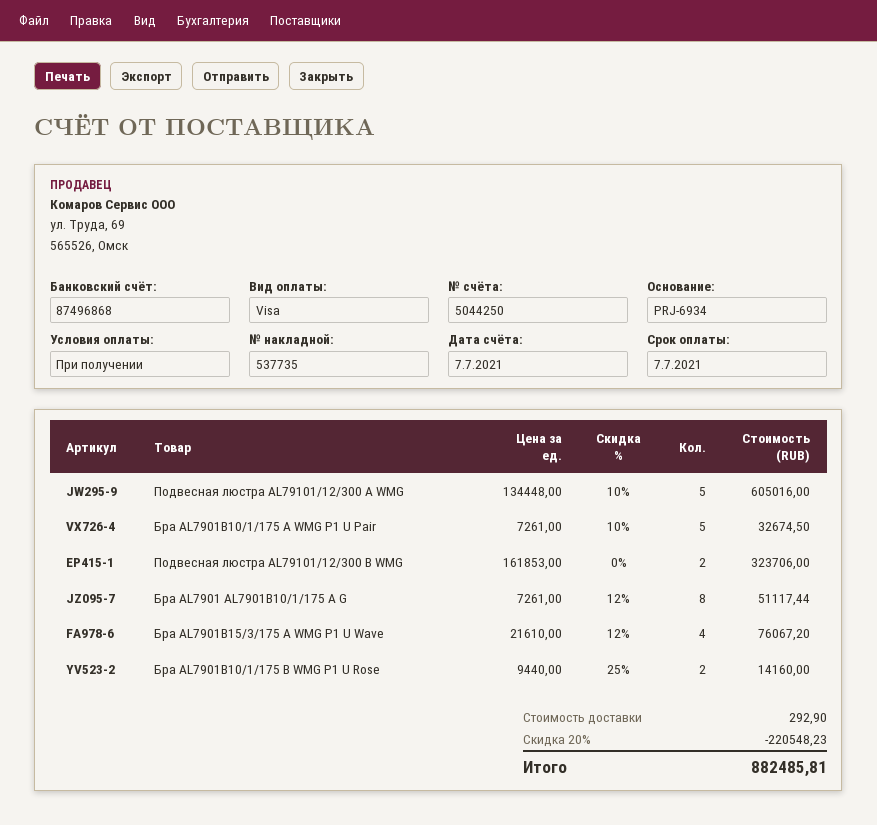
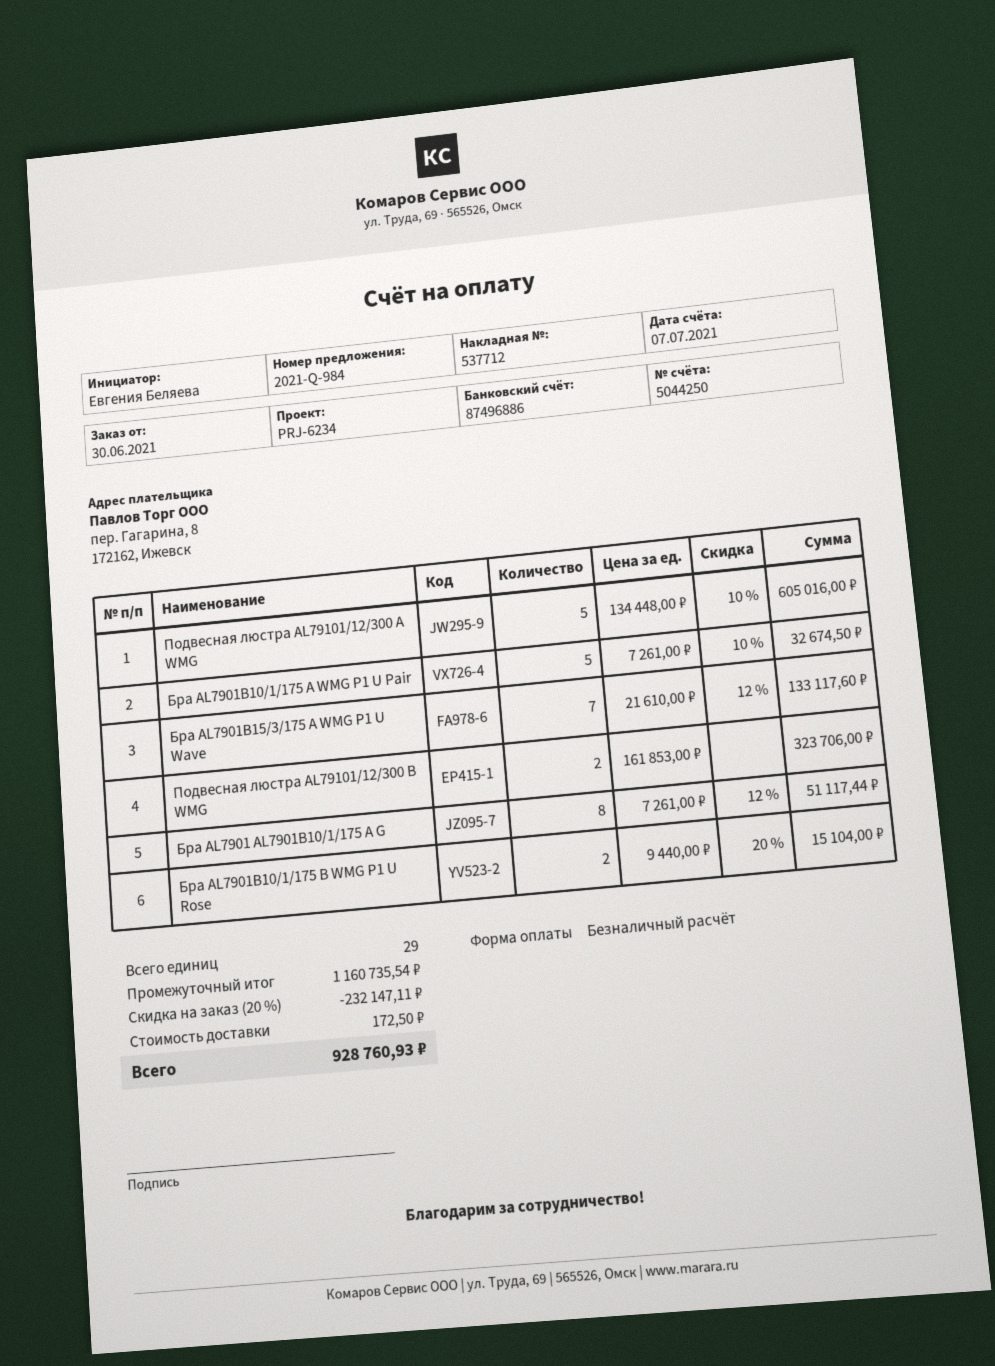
delivery note number: 537735 -> 537712
reference: PRJ-6934 -> PRJ-6234
payment method: Visa -> bank transfer
bank account: 87496868 -> 87496886
Бра AL7901B15/3/175 A WMG P1 U Wave: 4 x 21610.00 - 12% = 76067.20 -> 7 x 21610.00 - 12% = 133117.60
Бра AL7901B10/1/175 B WMG P1 U Rose: 2 x 9440.00 - 25% = 14160.00 -> 2 x 9440.00 - 20% = 15104.00
discount: 20% = 220548.23 -> 20% = 232147.11
shipping: 292.90 -> 172.50
total: 882485.81 -> 928760.93

